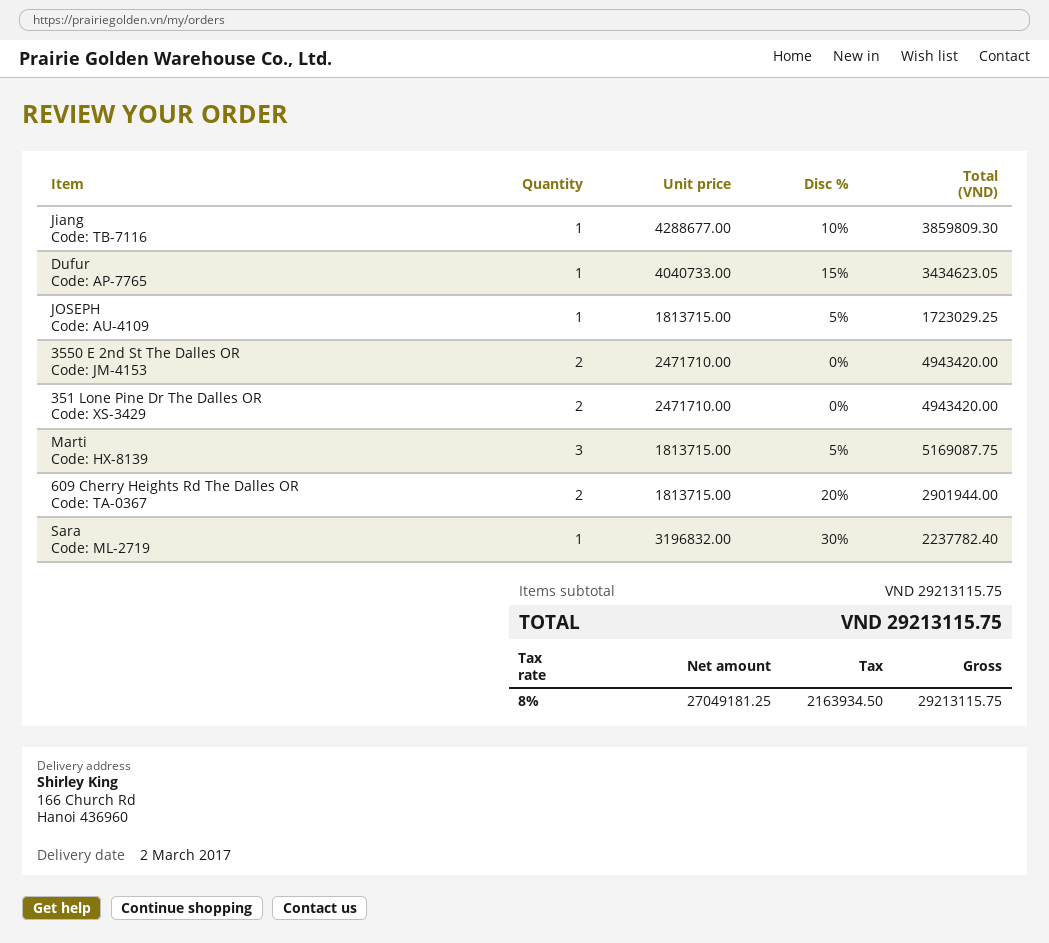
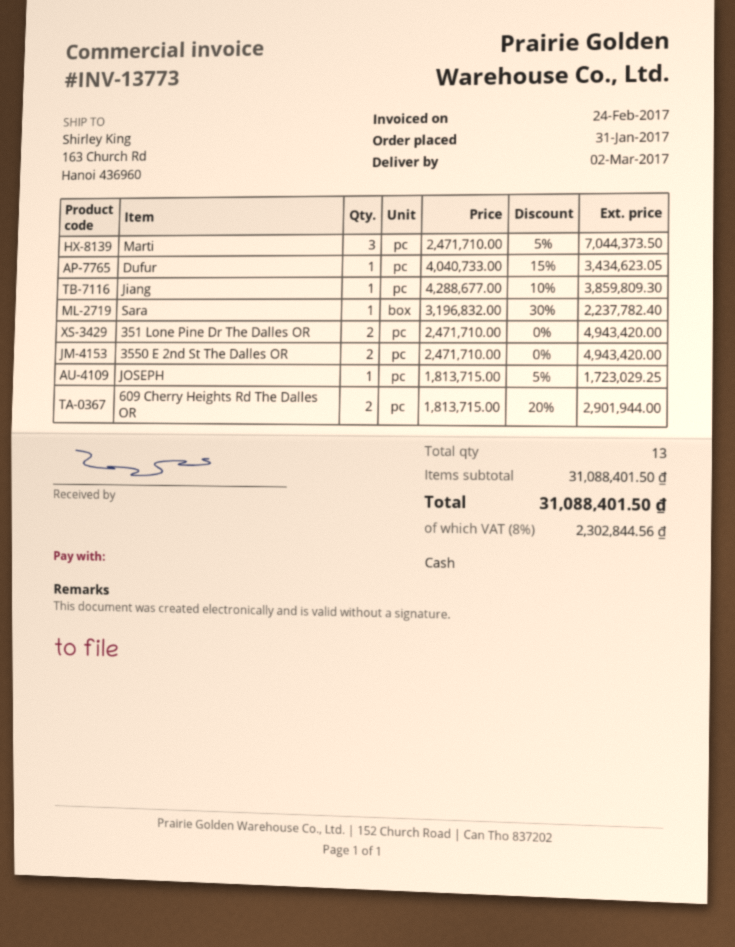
ship to: 166 Church Rd, Hanoi 436960 -> 163 Church Rd, Hanoi 436960
Marti: 3 x 1813715.00 - 5% = 5169087.75 -> 3 x 2471710.00 - 5% = 7044373.50
subtotal: 29213115.75 -> 31088401.50
tax: 8% = 2163934.50 -> 8% = 2302844.56
total: 29213115.75 -> 31088401.50

